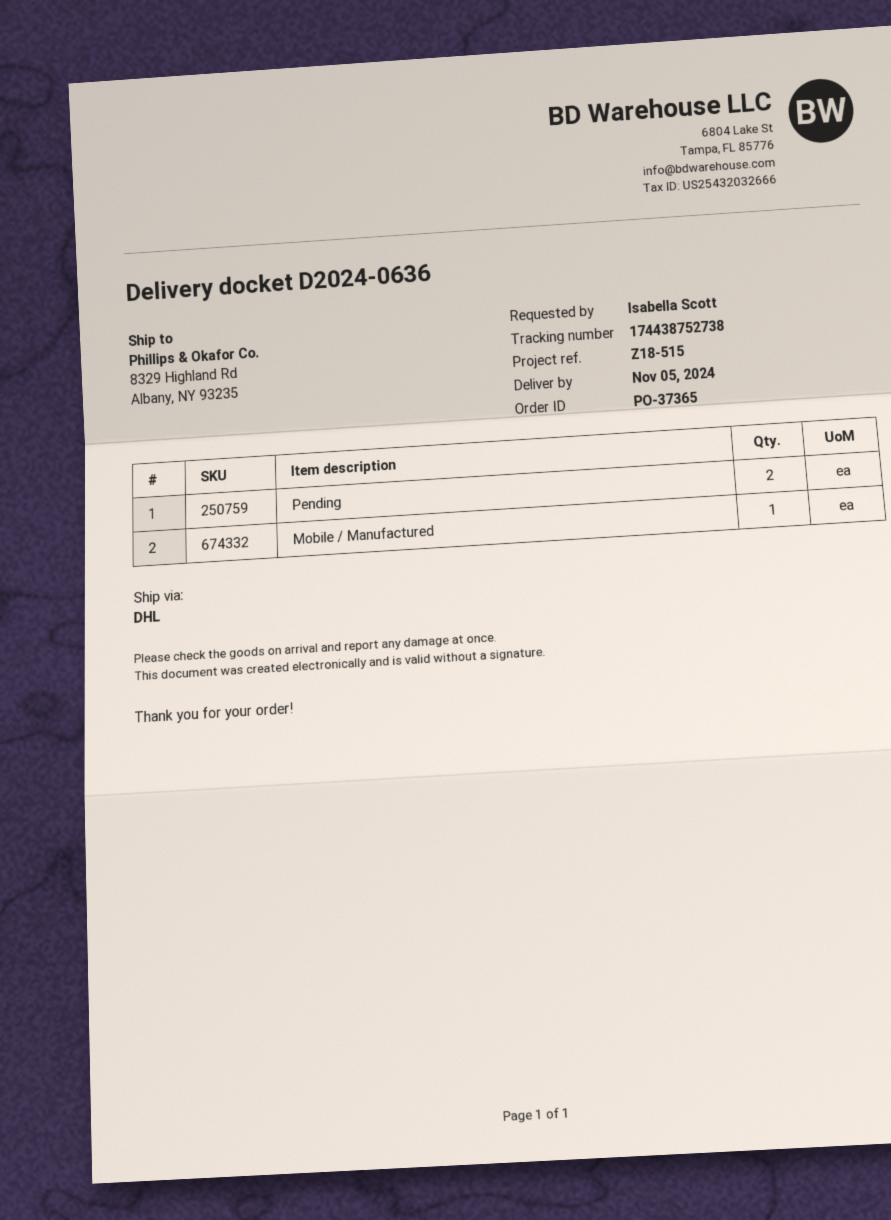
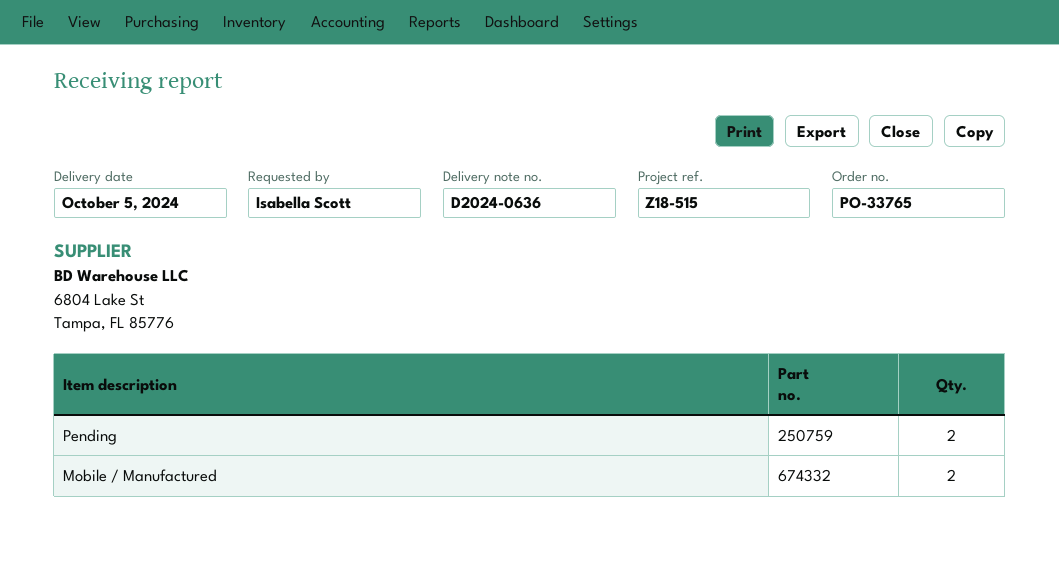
order number: PO-37365 -> PO-33765
delivery date: 2024-11-05 -> 2024-10-05
Mobile / Manufactured: 1 -> 2

